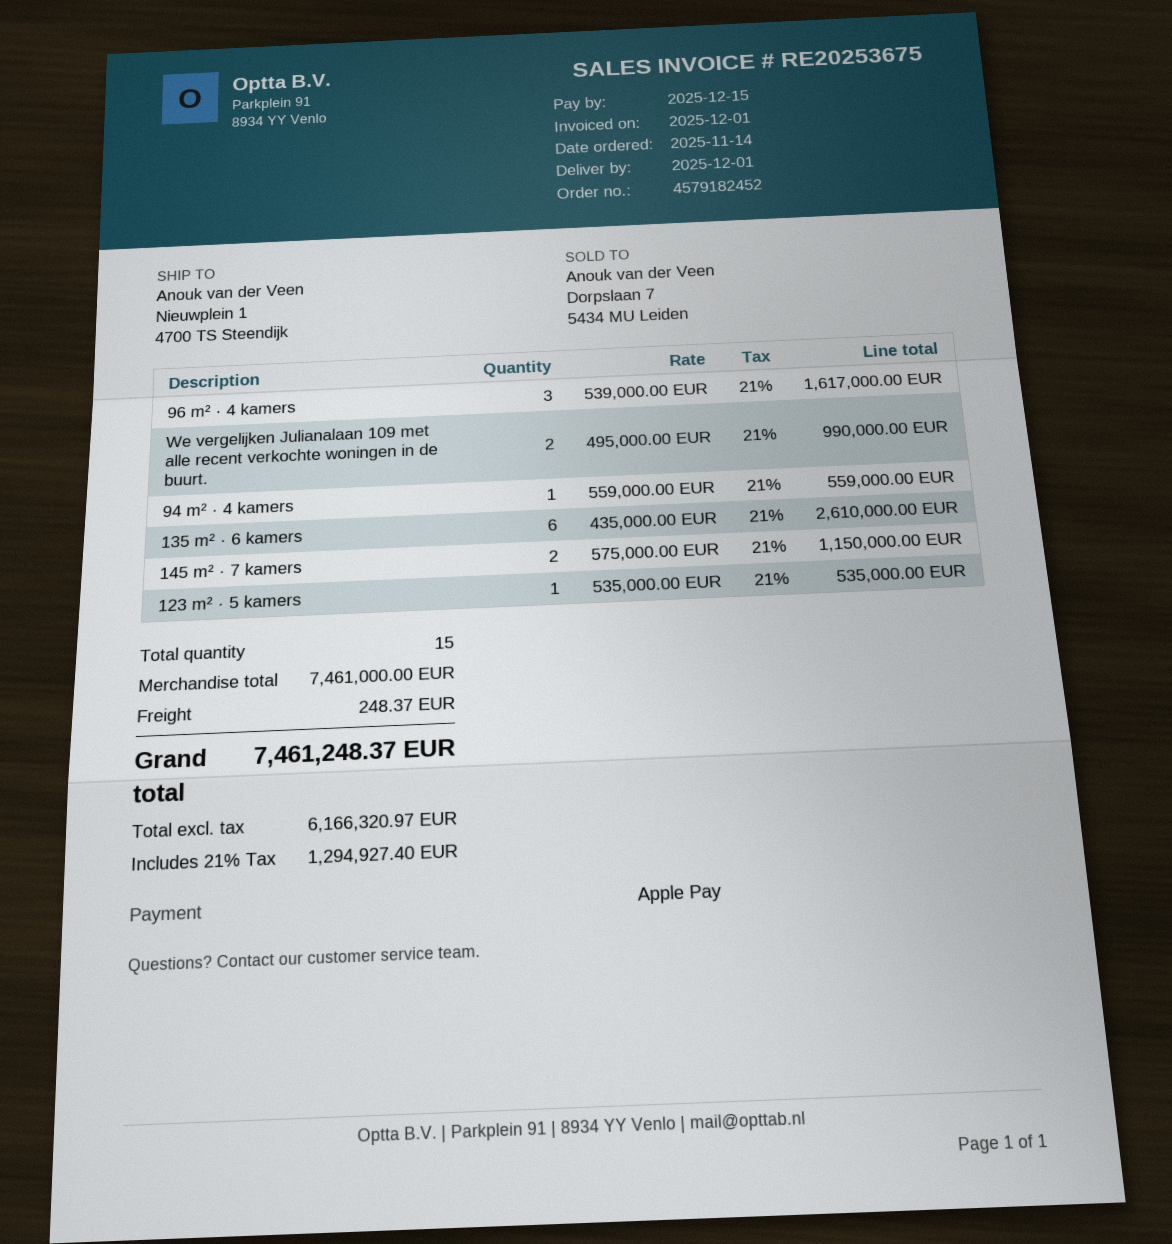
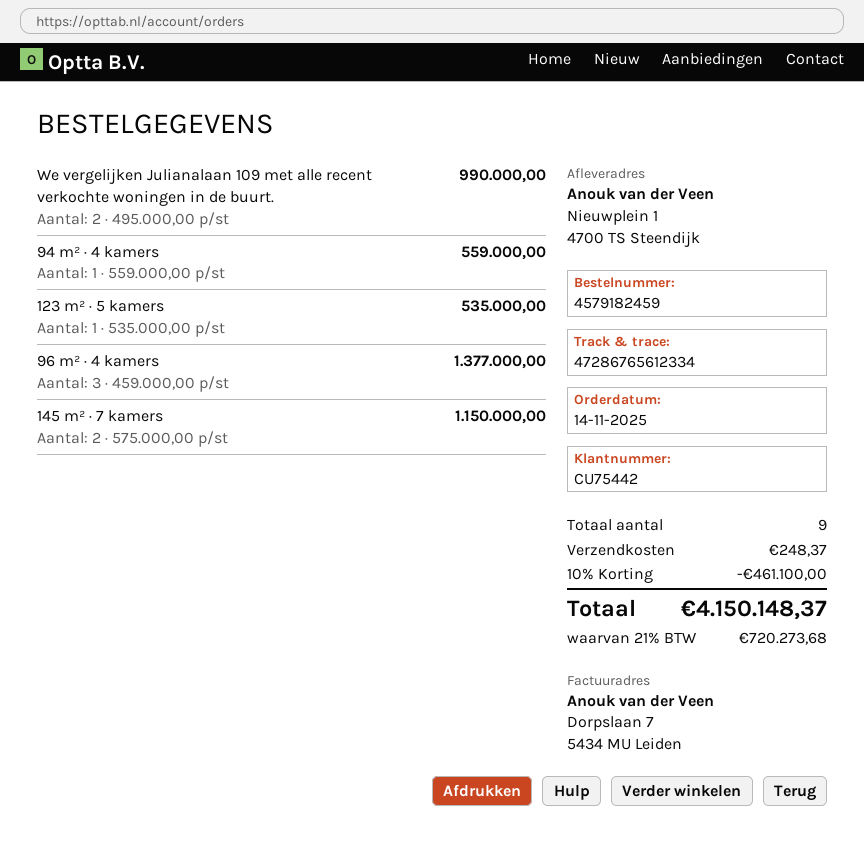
order number: 4579182452 -> 4579182459
96 m² · 4 kamers: 3 x 539000.00 = 1617000.00 -> 3 x 459000.00 = 1377000.00
135 m² · 6 kamers: 6 x 435000.00 = 2610000.00 -> none
total quantity: 15 -> 9
discount: none -> 10% = 461100.00
tax: 21% = 1294927.40 -> 21% = 720273.68
total: 7461248.37 -> 4150148.37

